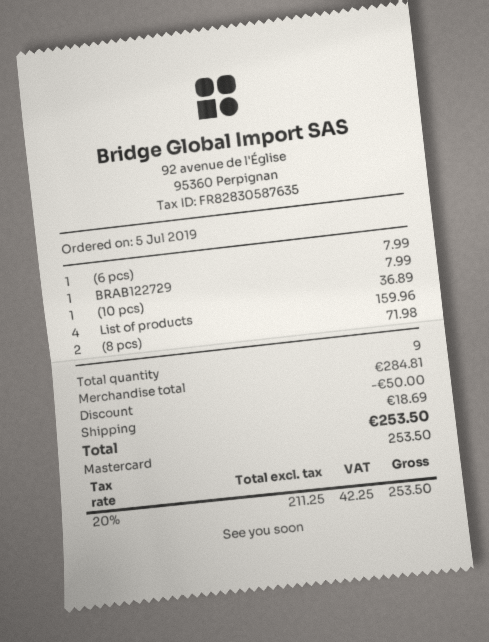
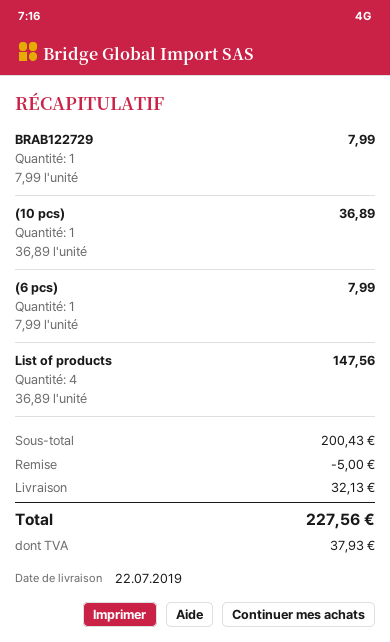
List of products: 4 for 159.96 -> 4 for 147.56
(8 pcs): 2 for 71.98 -> none
subtotal: 284.81 -> 200.43
discount: 50.00 -> 5.00
shipping: 18.69 -> 32.13
tax: 42.25 -> 37.93
total: 253.50 -> 227.56

